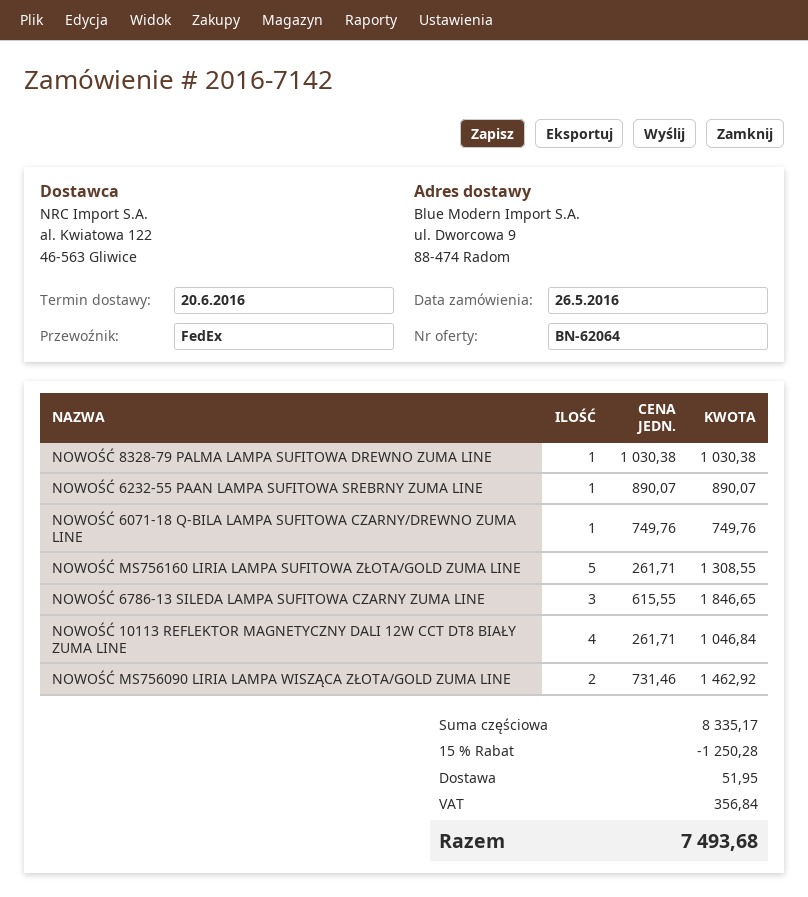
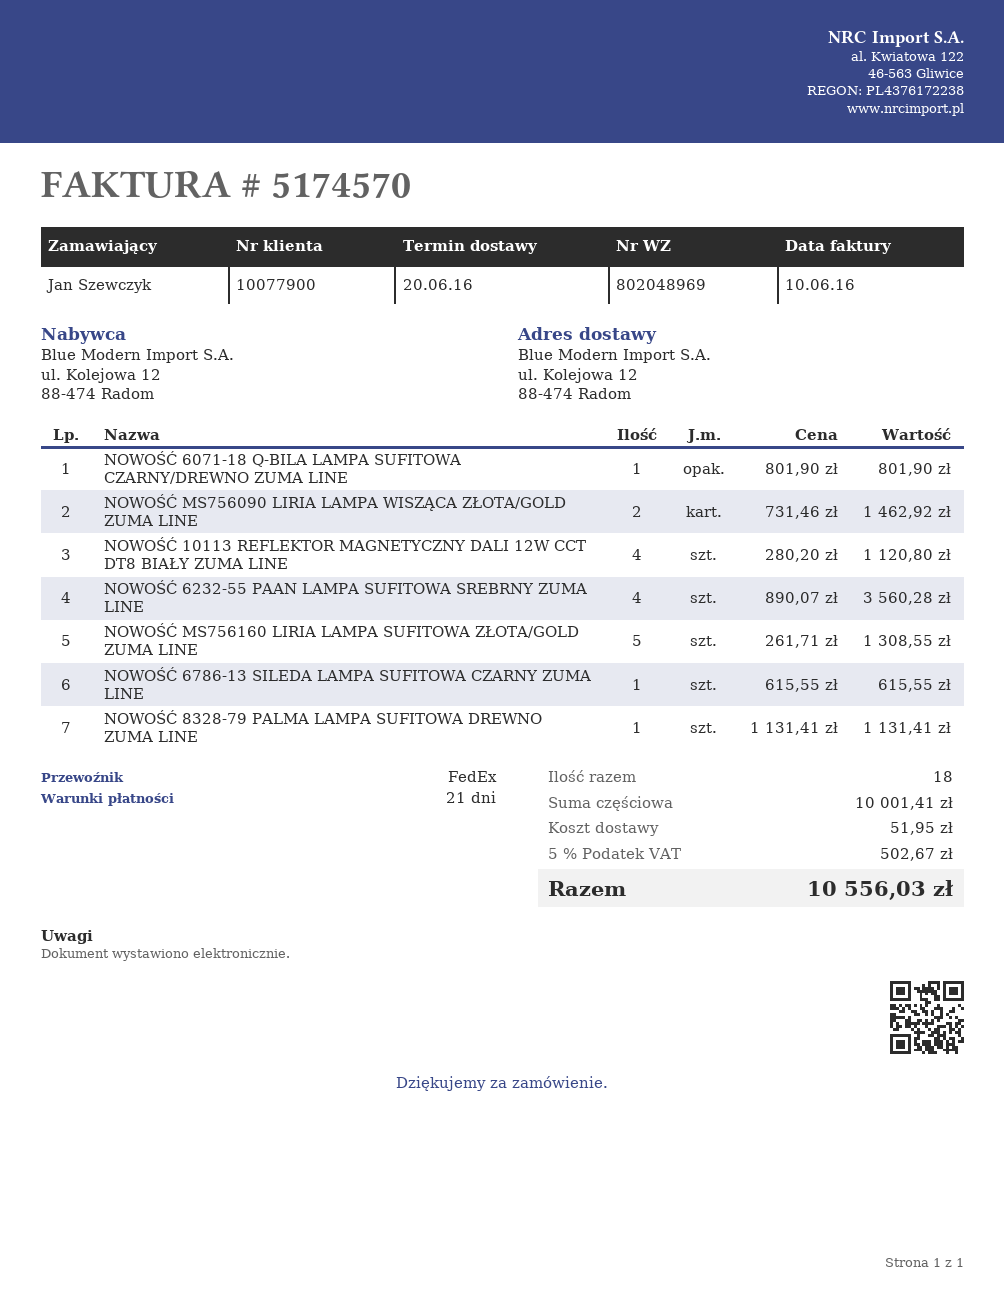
ship to: ul. Dworcowa 9, 88-474 Radom -> ul. Kolejowa 12, 88-474 Radom
NOWOŚĆ 8328-79 PALMA LAMPA SUFITOWA DREWNO ZUMA LINE: 1 x 1030.38 = 1030.38 -> 1 x 1131.41 = 1131.41
NOWOŚĆ 6232-55 PAAN LAMPA SUFITOWA SREBRNY ZUMA LINE: 1 x 890.07 = 890.07 -> 4 x 890.07 = 3560.28
NOWOŚĆ 6071-18 Q-BILA LAMPA SUFITOWA CZARNY/DREWNO ZUMA LINE: 1 x 749.76 = 749.76 -> 1 x 801.90 = 801.90
NOWOŚĆ 6786-13 SILEDA LAMPA SUFITOWA CZARNY ZUMA LINE: 3 x 615.55 = 1846.65 -> 1 x 615.55 = 615.55
NOWOŚĆ 10113 REFLEKTOR MAGNETYCZNY DALI 12W CCT DT8 BIAŁY ZUMA LINE: 4 x 261.71 = 1046.84 -> 4 x 280.20 = 1120.80
subtotal: 8335.17 -> 10001.41
discount: 15% = 1250.28 -> none
tax: 356.84 -> 502.67
total: 7493.68 -> 10556.03

